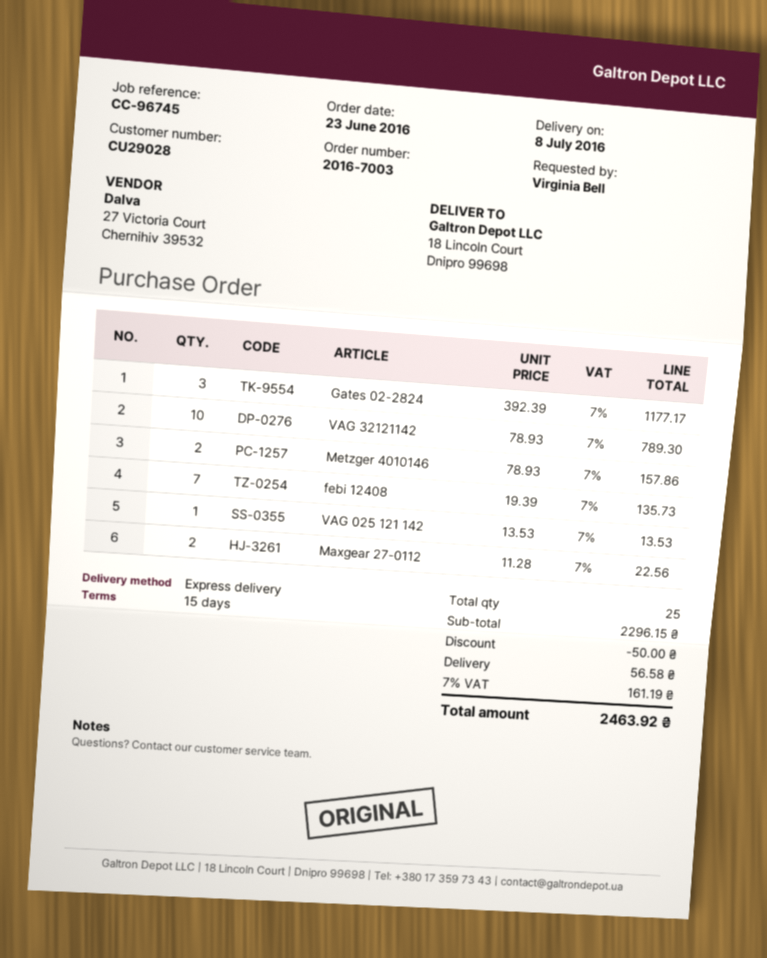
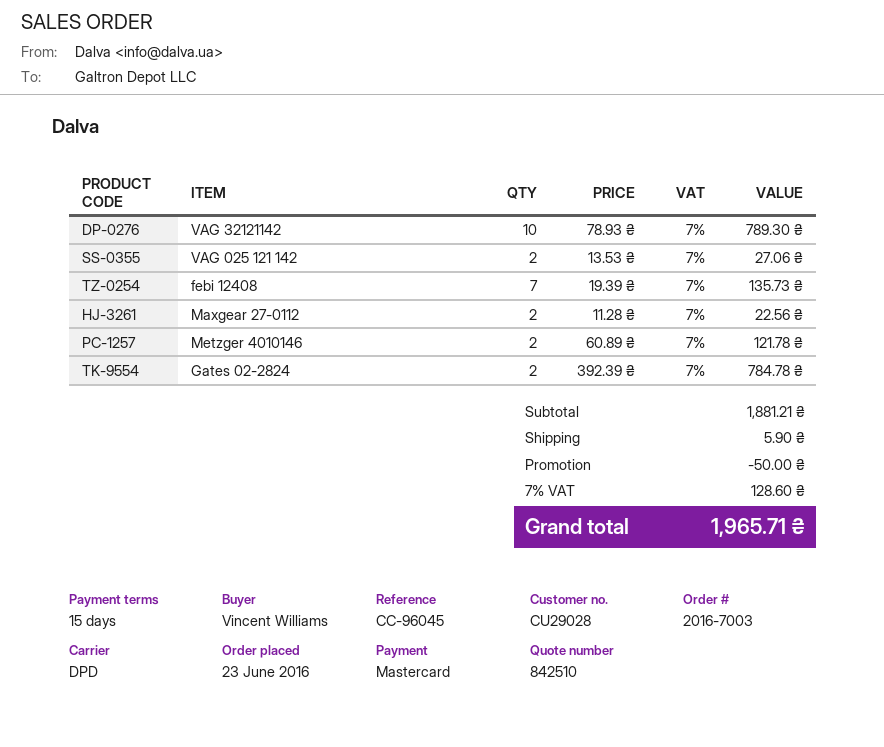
reference: CC-96745 -> CC-96045
ordered by: Virginia Bell -> Vincent Williams
shipping method: express -> DPD
Gates 02-2824: 3 x 392.39 = 1177.17 -> 2 x 392.39 = 784.78
Metzger 4010146: 2 x 78.93 = 157.86 -> 2 x 60.89 = 121.78
VAG 025 121 142: 1 x 13.53 = 13.53 -> 2 x 13.53 = 27.06
subtotal: 2296.15 -> 1881.21
shipping: 56.58 -> 5.90
tax: 7% = 161.19 -> 7% = 128.60
total: 2463.92 -> 1965.71

